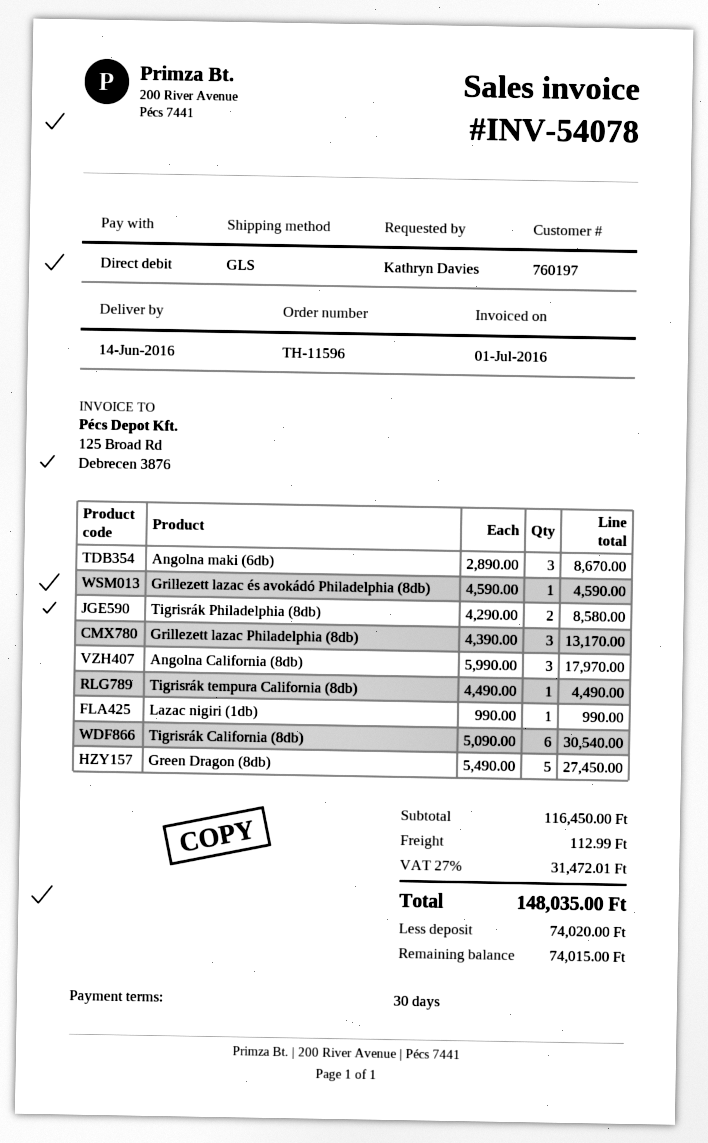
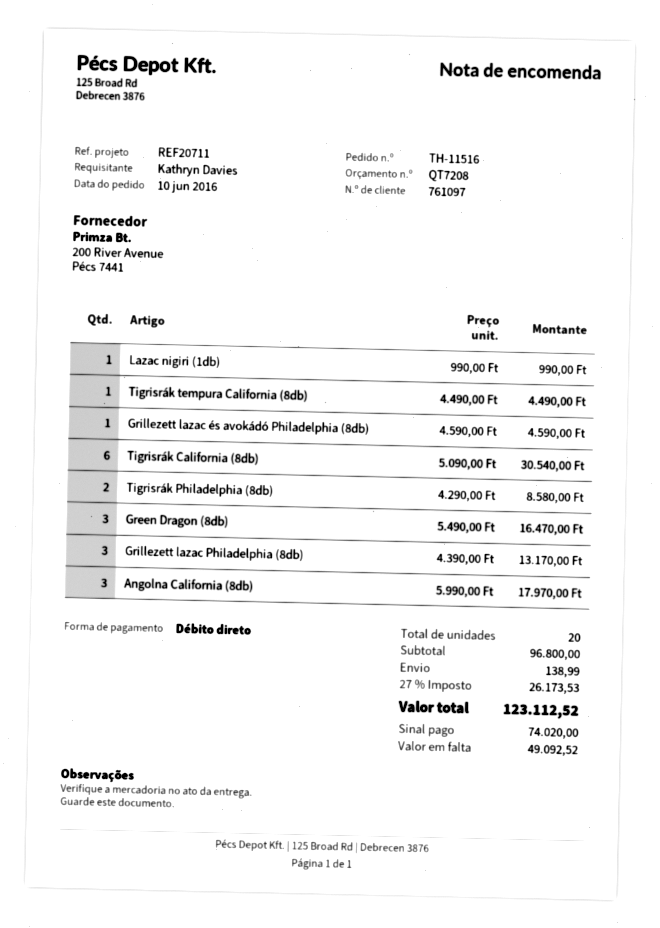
order number: TH-11596 -> TH-11516
customer number: 760197 -> 761097
Angolna maki (6db): 3 x 2890.00 = 8670.00 -> none
Green Dragon (8db): 5 x 5490.00 = 27450.00 -> 3 x 5490.00 = 16470.00
subtotal: 116450.00 -> 96800.00
shipping: 112.99 -> 138.99
tax: 27% = 31472.01 -> 27% = 26173.53
total: 148035.00 -> 123112.52
balance: 74015.00 -> 49092.52

